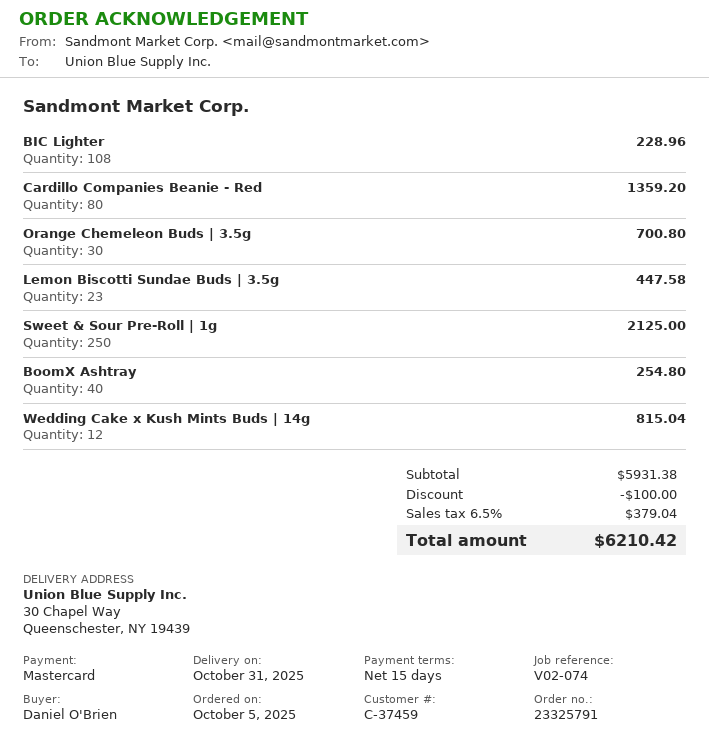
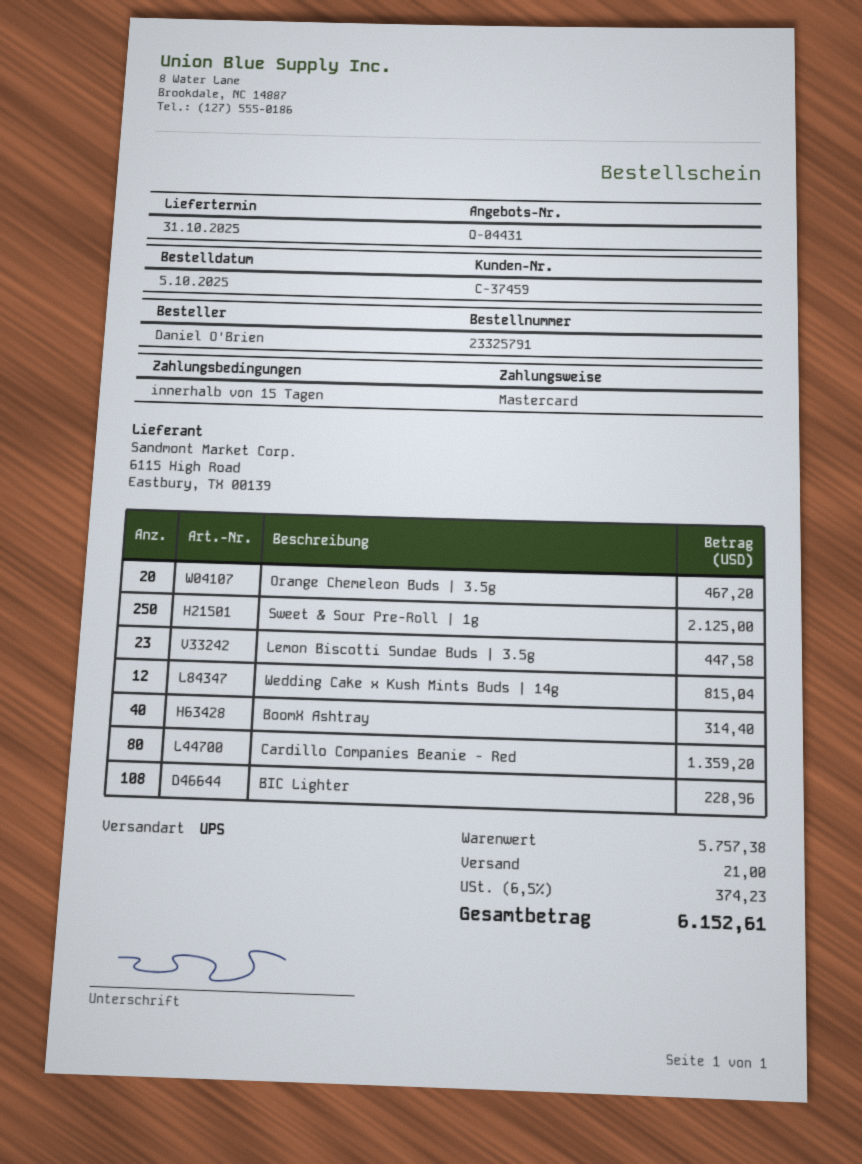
Orange Chemeleon Buds | 3.5g: 30 for 700.80 -> 20 for 467.20
BoomX Ashtray: 40 for 254.80 -> 40 for 314.40
subtotal: 5931.38 -> 5757.38
discount: 100.00 -> none
shipping: none -> 21.00
tax: 6.5% = 379.04 -> 6.5% = 374.23
total: 6210.42 -> 6152.61

